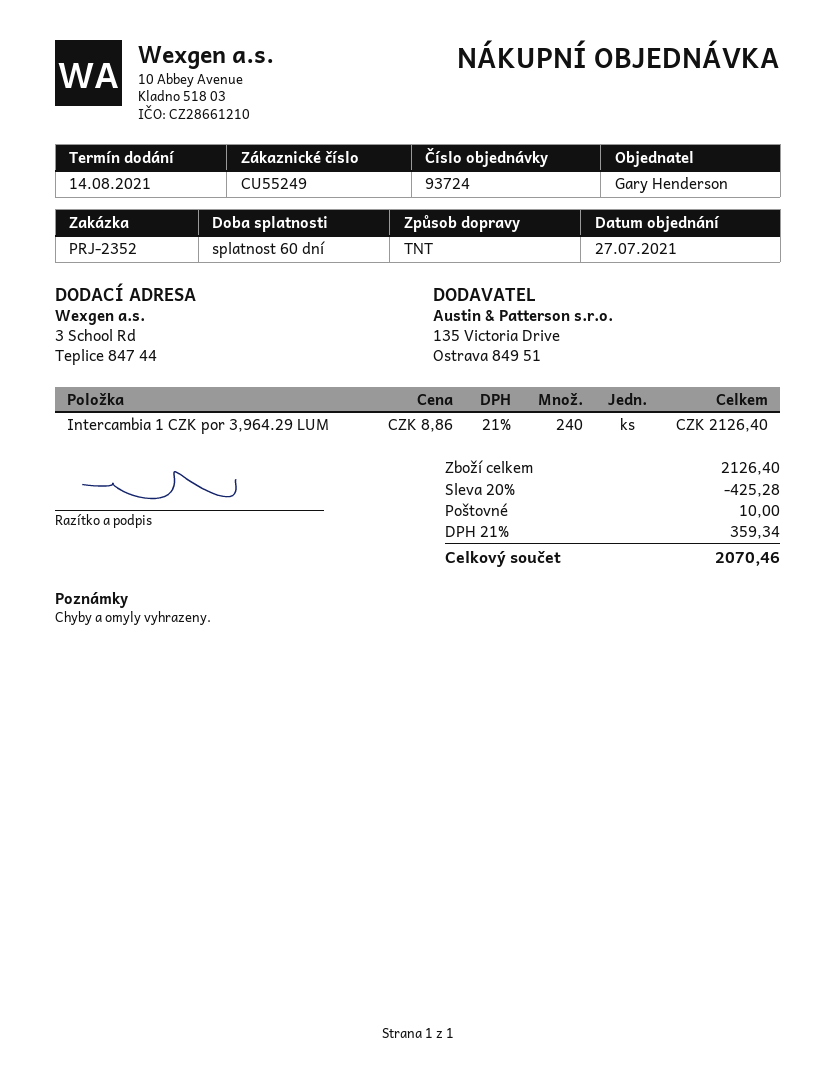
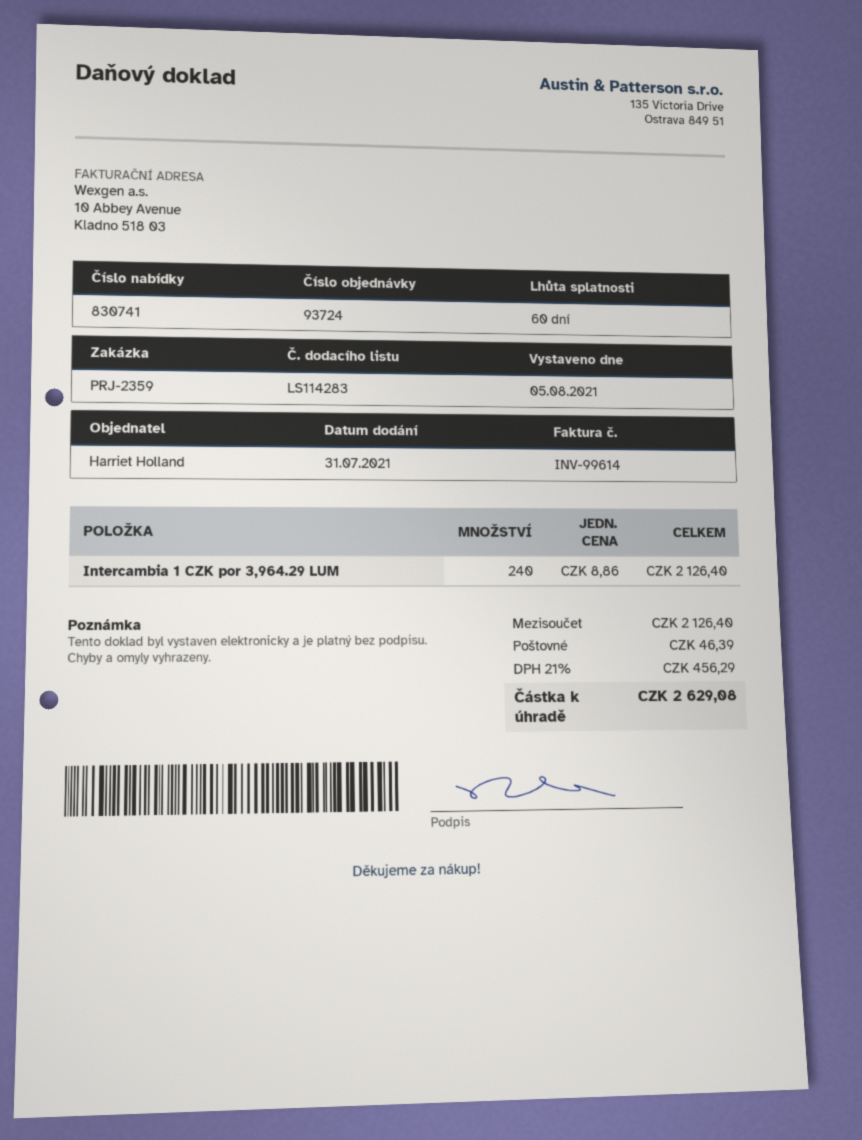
delivery date: 2021-08-14 -> 2021-07-31
reference: PRJ-2352 -> PRJ-2359
ordered by: Gary Henderson -> Harriet Holland
discount: 20% = 425.28 -> none
shipping: 10.00 -> 46.39
tax: 21% = 359.34 -> 21% = 456.29
total: 2070.46 -> 2629.08

